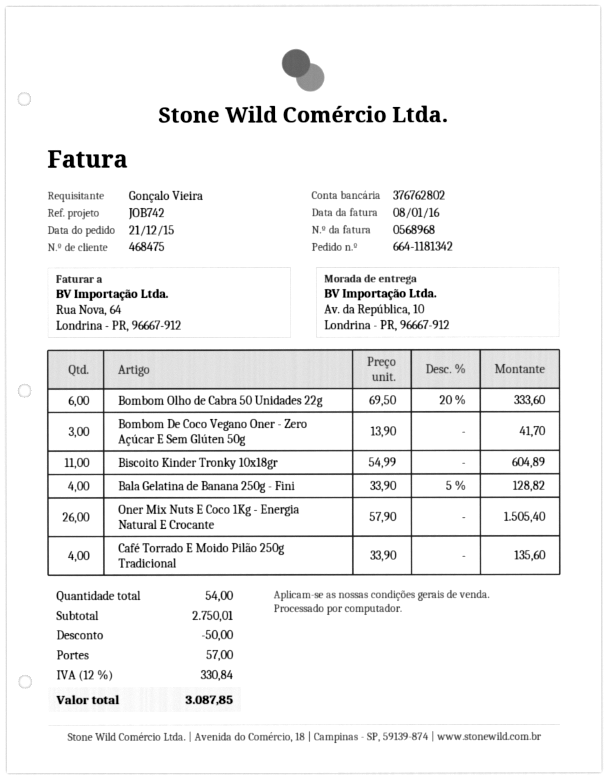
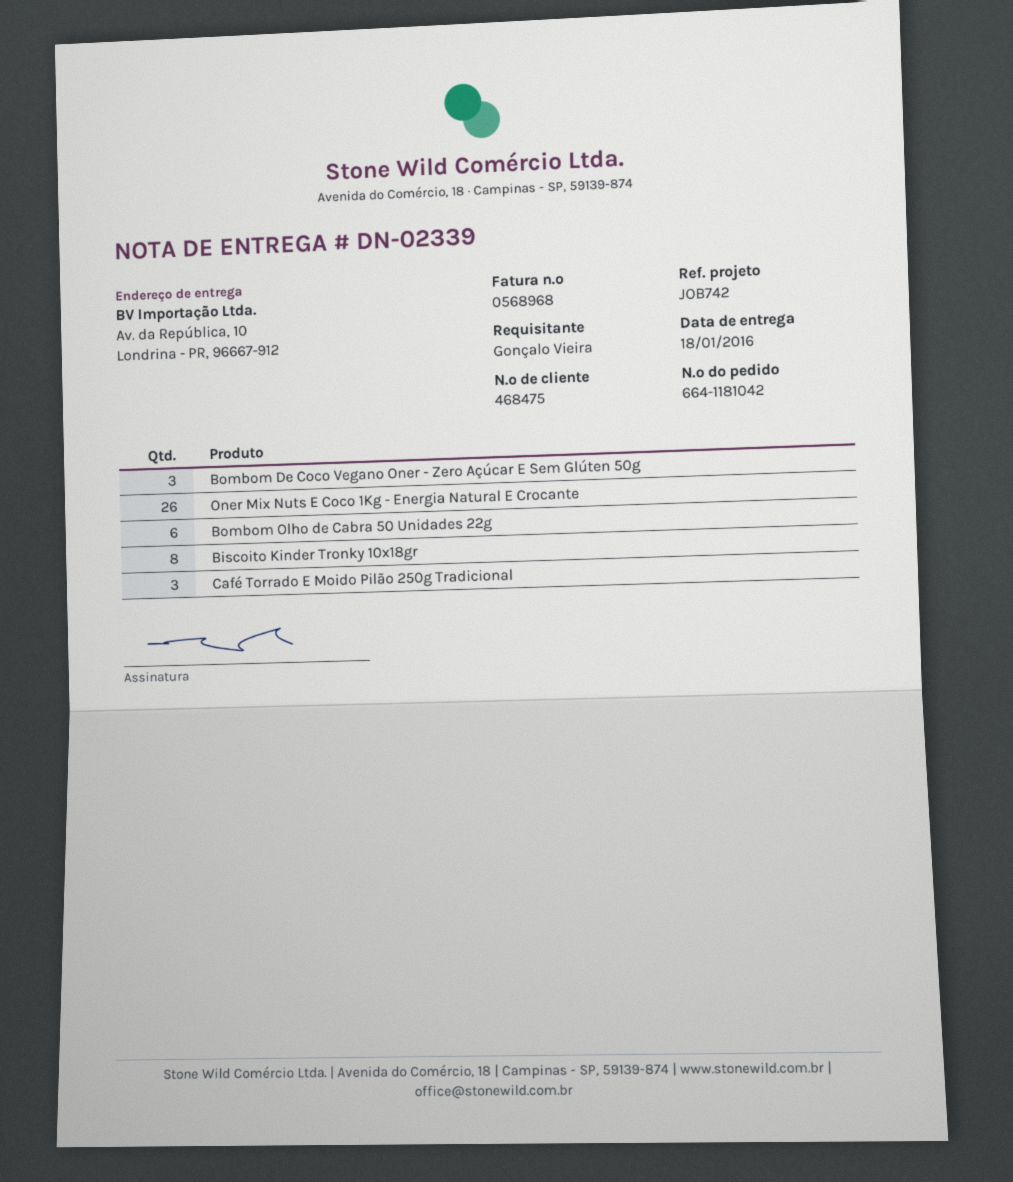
order number: 664-1181342 -> 664-1181042
Biscoito Kinder Tronky 10x18gr: 11 -> 8
Bala Gelatina de Banana 250g - Fini: 4 -> none
Café Torrado E Moido Pilão 250g Tradicional: 4 -> 3

